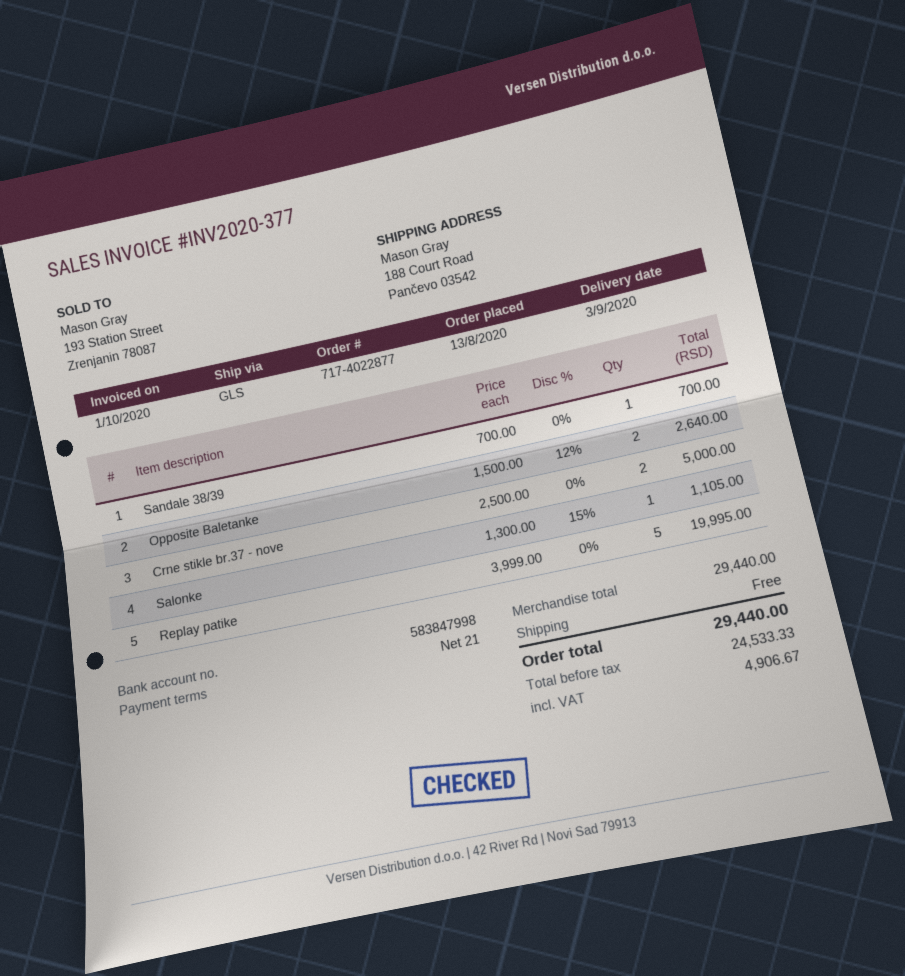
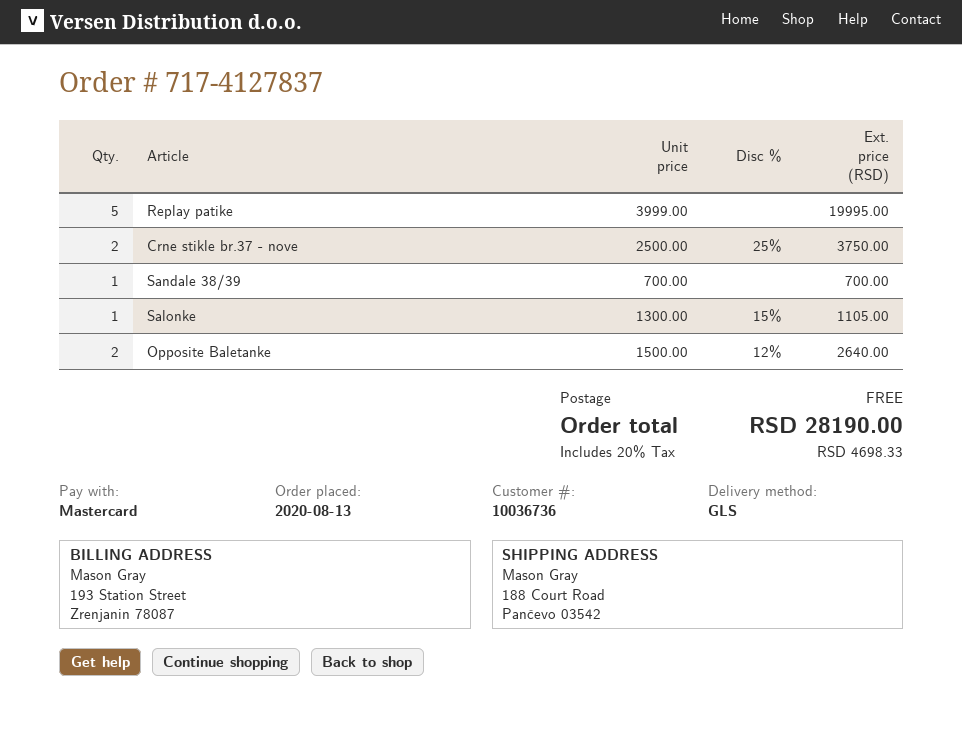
order number: 717-4022877 -> 717-4127837
Crne stikle br.37 - nove: 2 x 2500.00 = 5000.00 -> 2 x 2500.00 - 25% = 3750.00
tax: 4906.67 -> 4698.33
total: 29440.00 -> 28190.00

